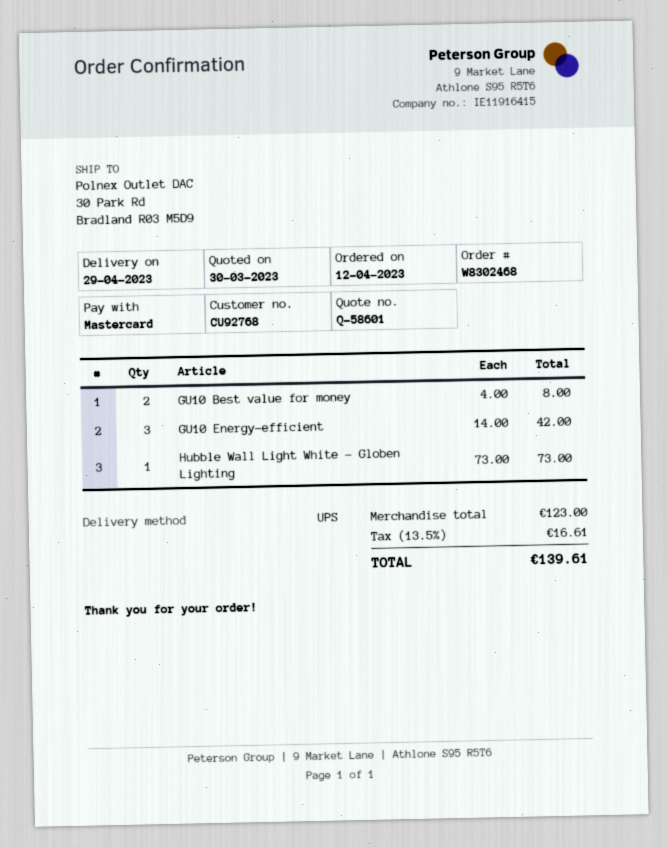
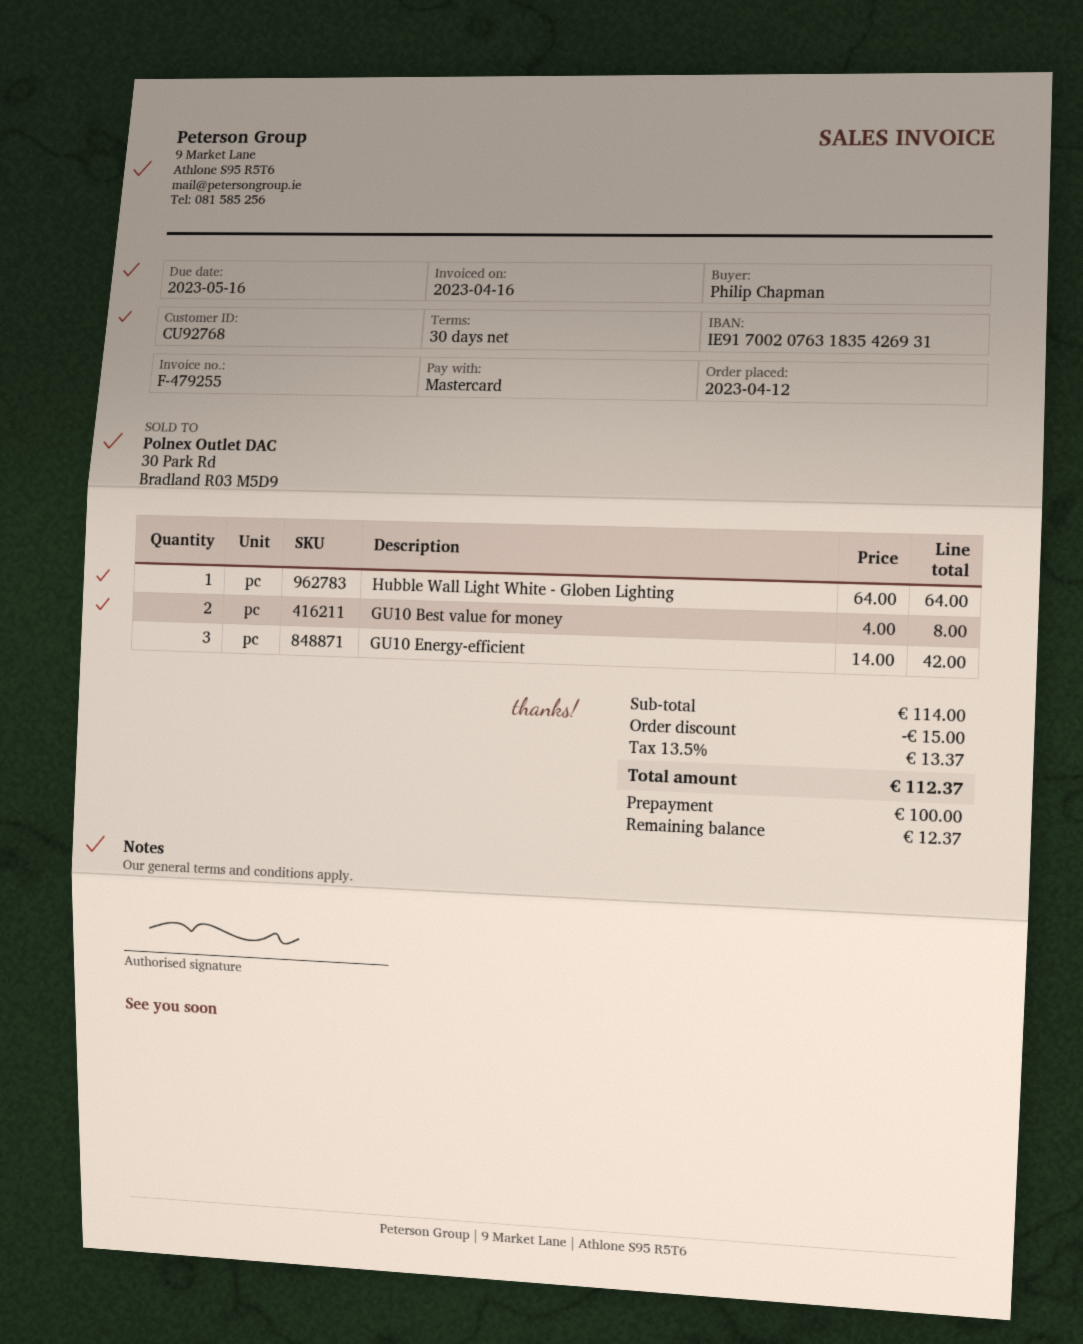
Hubble Wall Light White - Globen Lighting: 1 x 73.00 = 73.00 -> 1 x 64.00 = 64.00
subtotal: 123.00 -> 114.00
discount: none -> 15.00
tax: 13.5% = 16.61 -> 13.5% = 13.37
total: 139.61 -> 112.37

